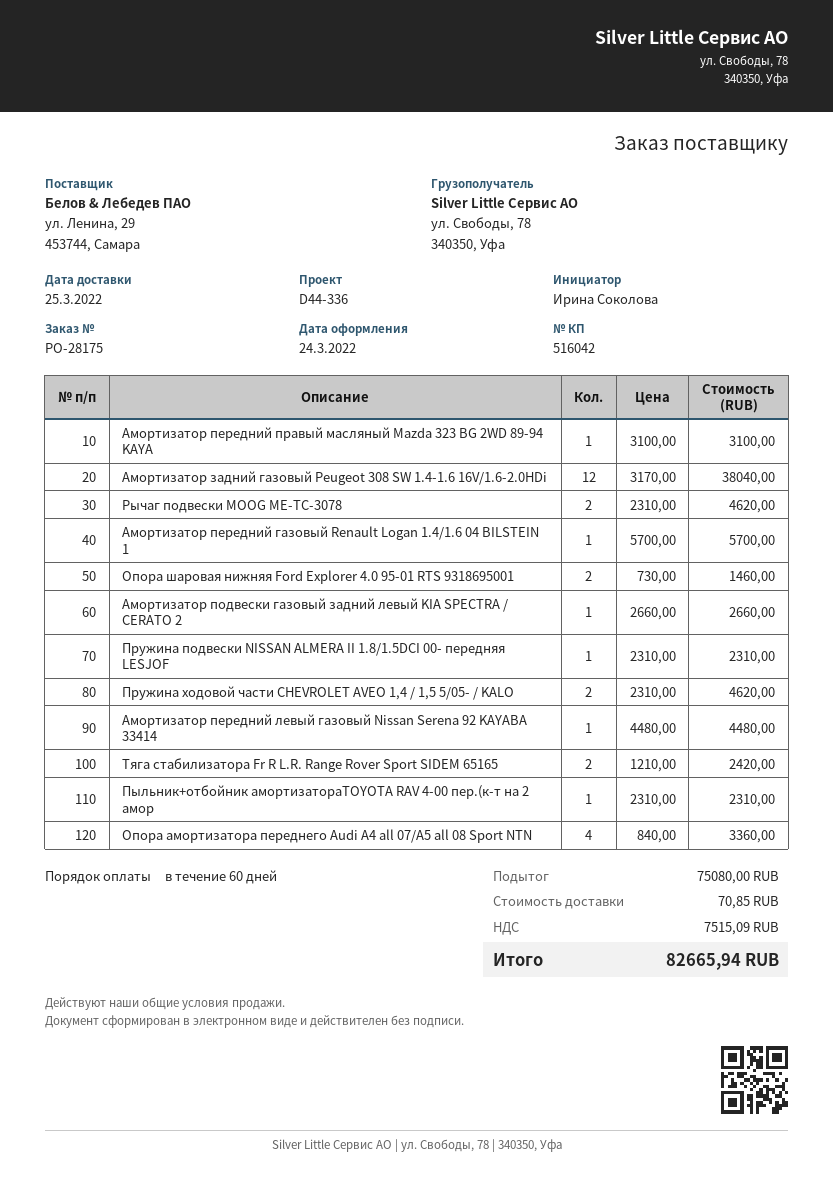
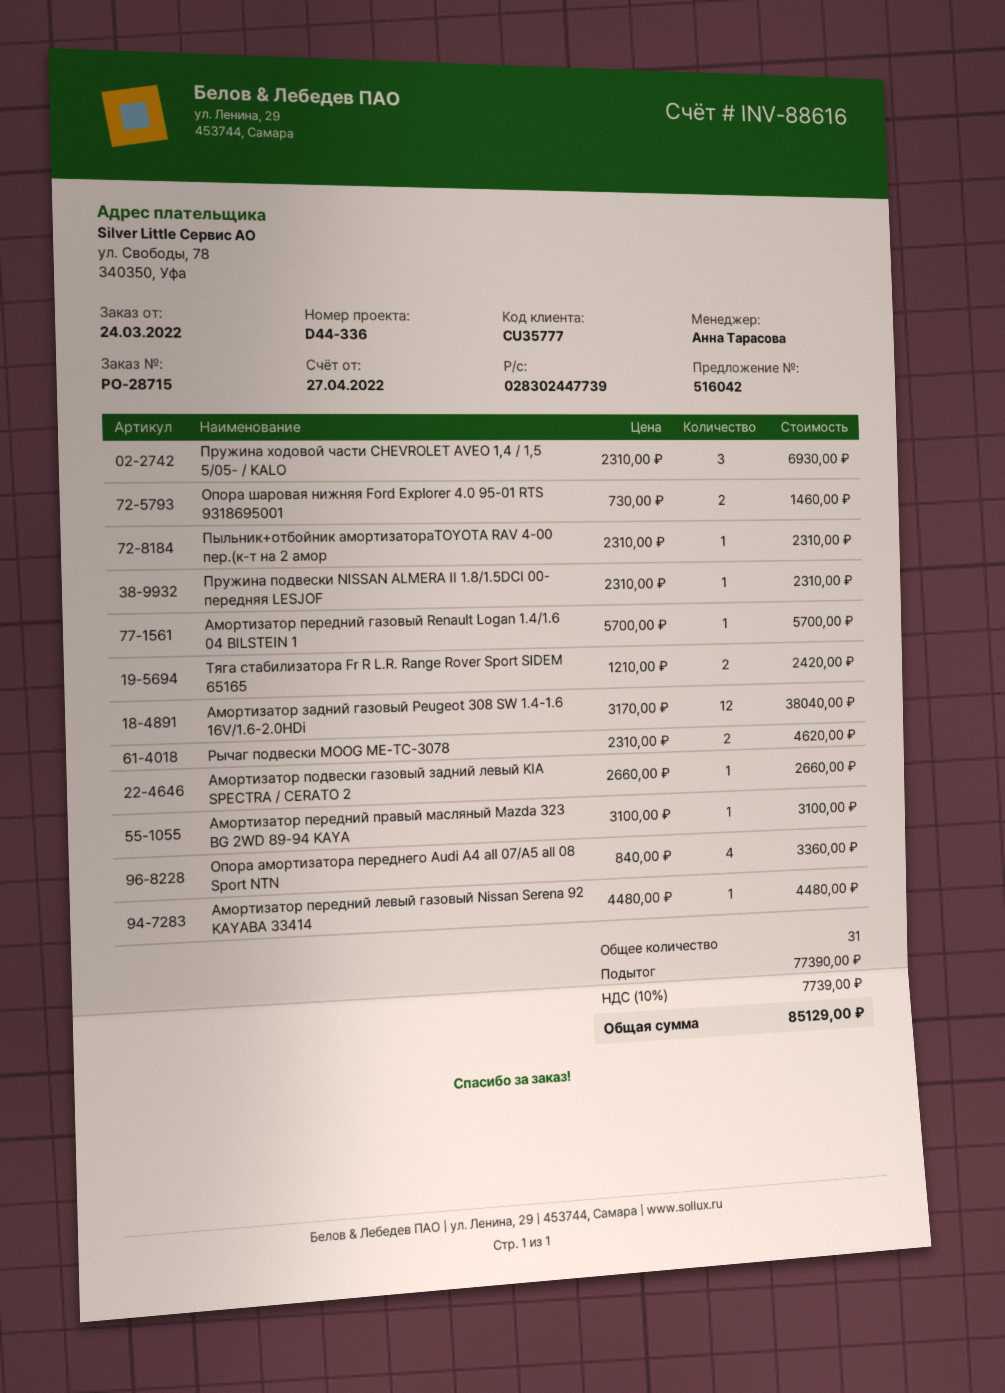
order number: PO-28175 -> PO-28715
Пружина ходовой части CHEVROLET AVEO 1,4 / 1,5 5/05- / KALO: 2 x 2310.00 = 4620.00 -> 3 x 2310.00 = 6930.00
subtotal: 75080.00 -> 77390.00
shipping: 70.85 -> none
tax: 7515.09 -> 7739.00
total: 82665.94 -> 85129.00

